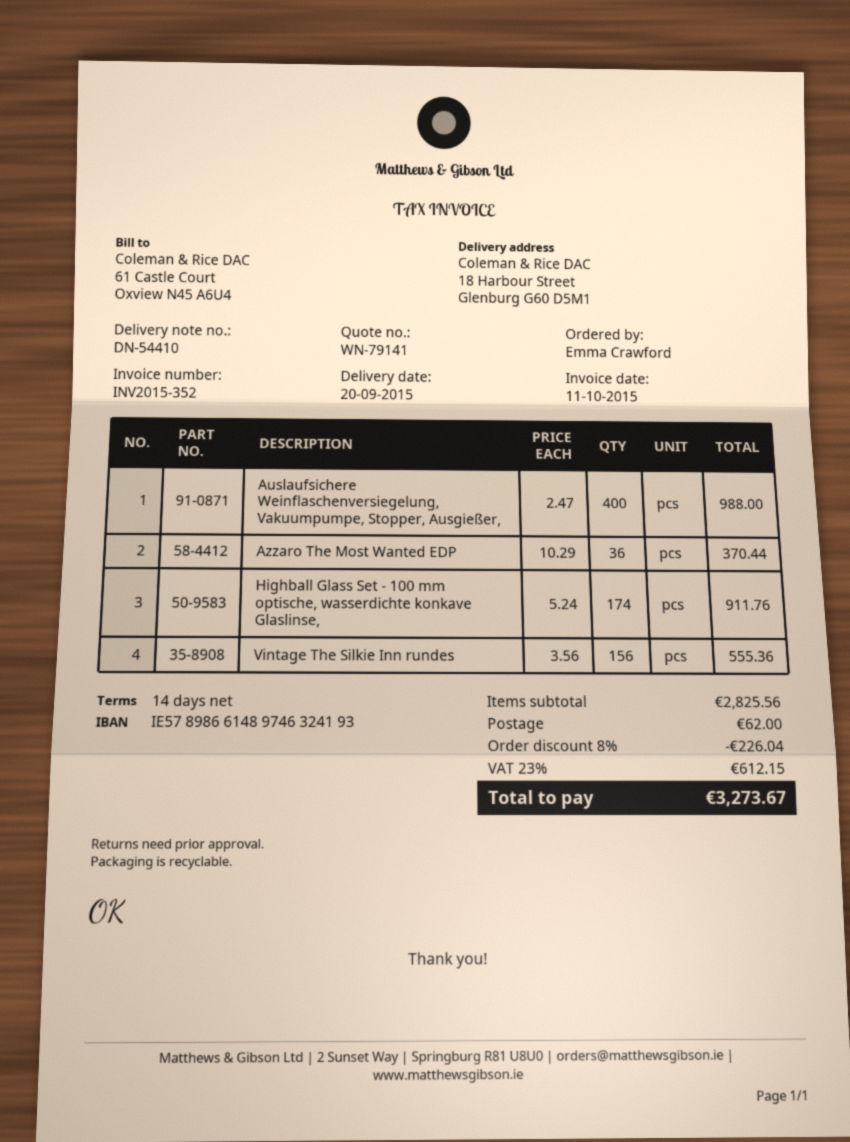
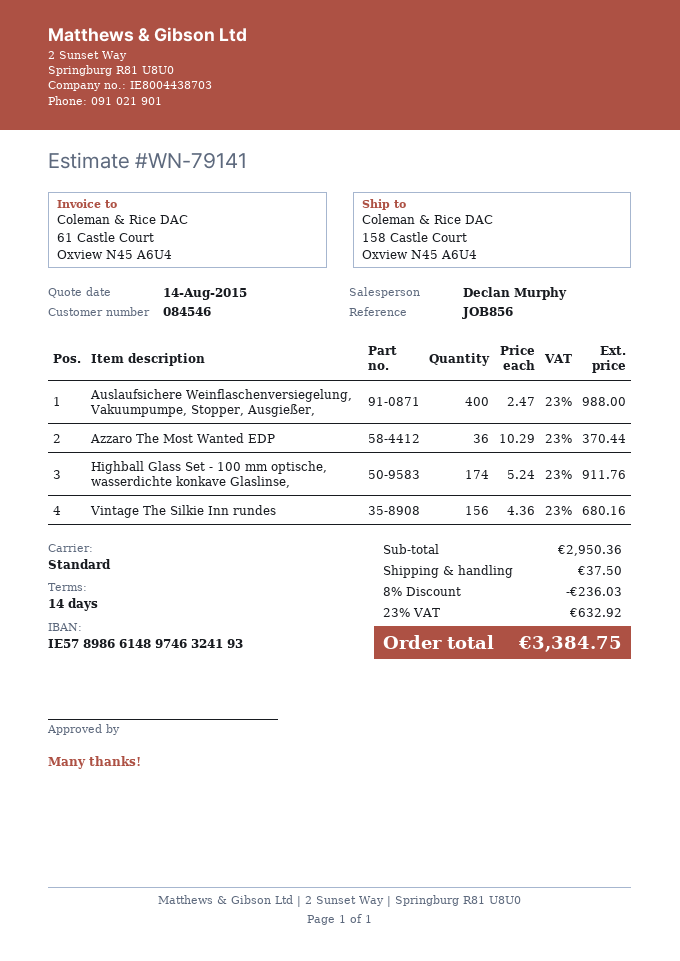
ship to: 18 Harbour Street, Glenburg G60 D5M1 -> 158 Castle Court, Oxview N45 A6U4
Vintage The Silkie Inn rundes: 156 x 3.56 = 555.36 -> 156 x 4.36 = 680.16
subtotal: 2825.56 -> 2950.36
discount: 8% = 226.04 -> 8% = 236.03
shipping: 62.00 -> 37.50
tax: 23% = 612.15 -> 23% = 632.92
total: 3273.67 -> 3384.75

